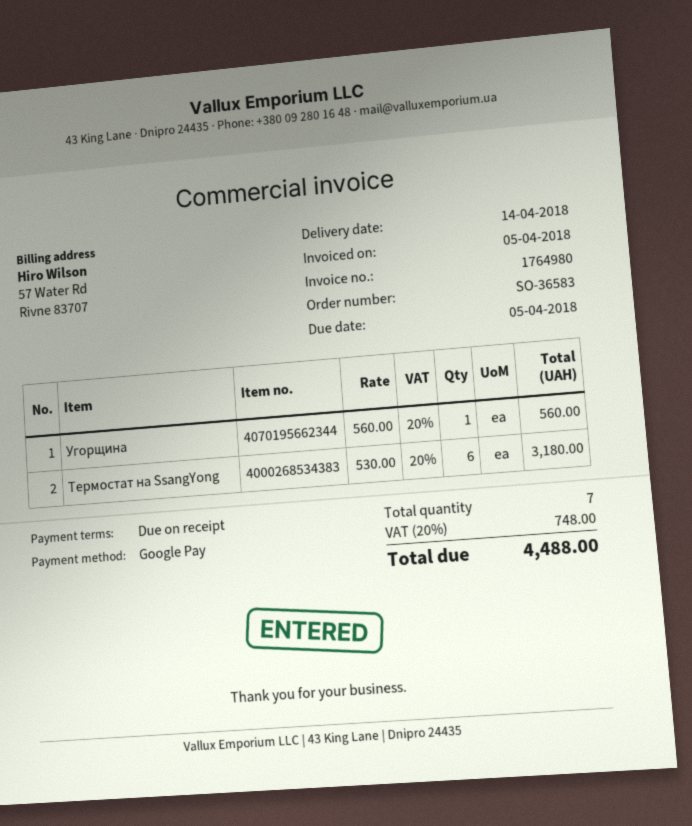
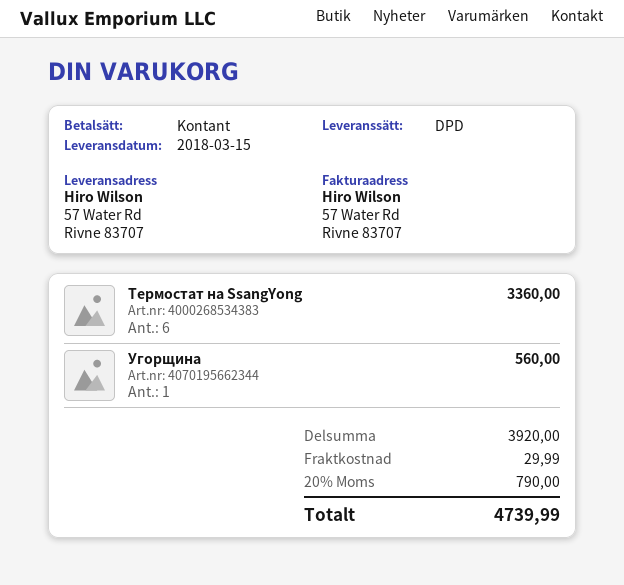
delivery date: 2018-04-14 -> 2018-03-15
payment method: Google Pay -> cash
Термостат на SsangYong: 6 for 3180.00 -> 6 for 3360.00
shipping: none -> 29.99
tax: 20% = 748.00 -> 20% = 790.00
total: 4488.00 -> 4739.99

